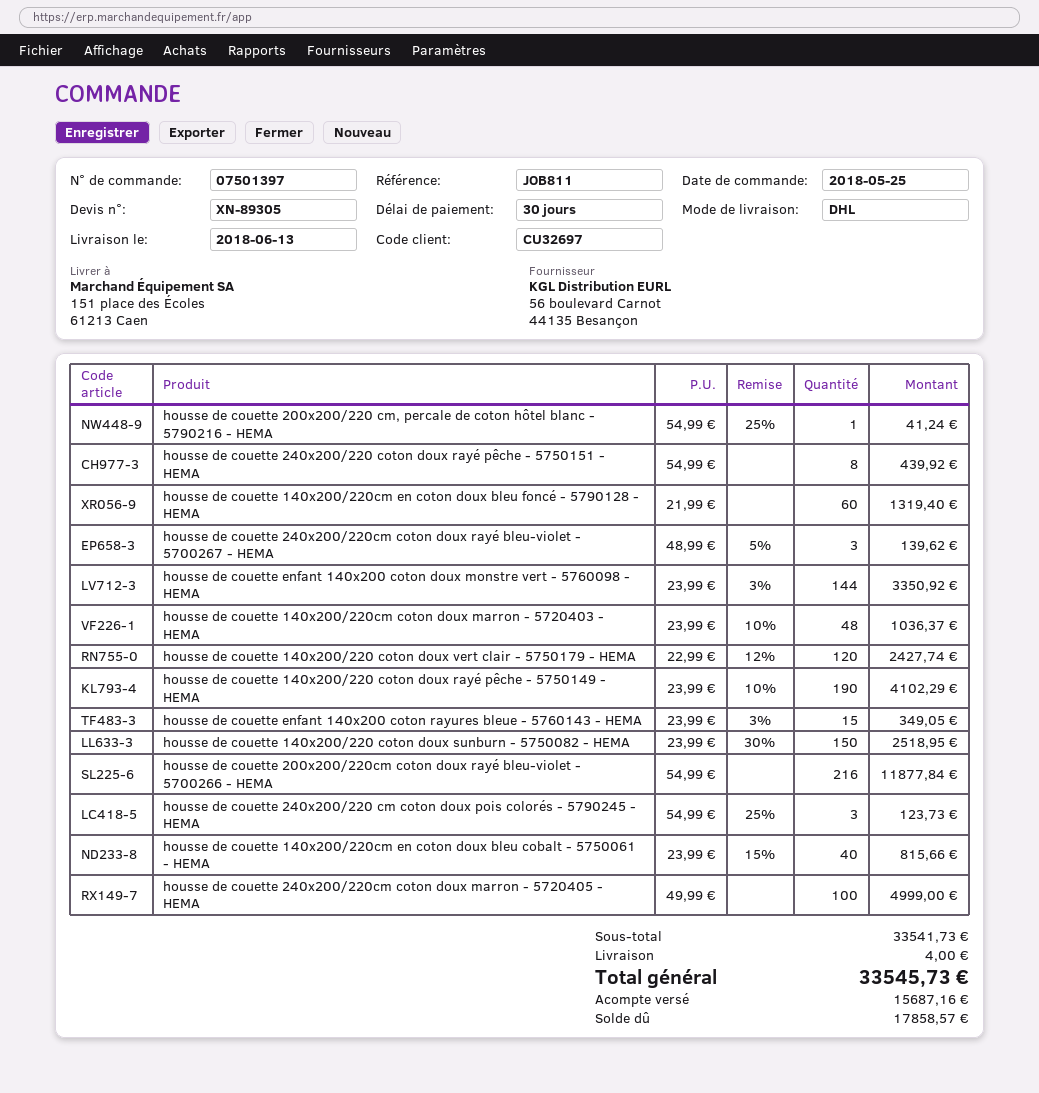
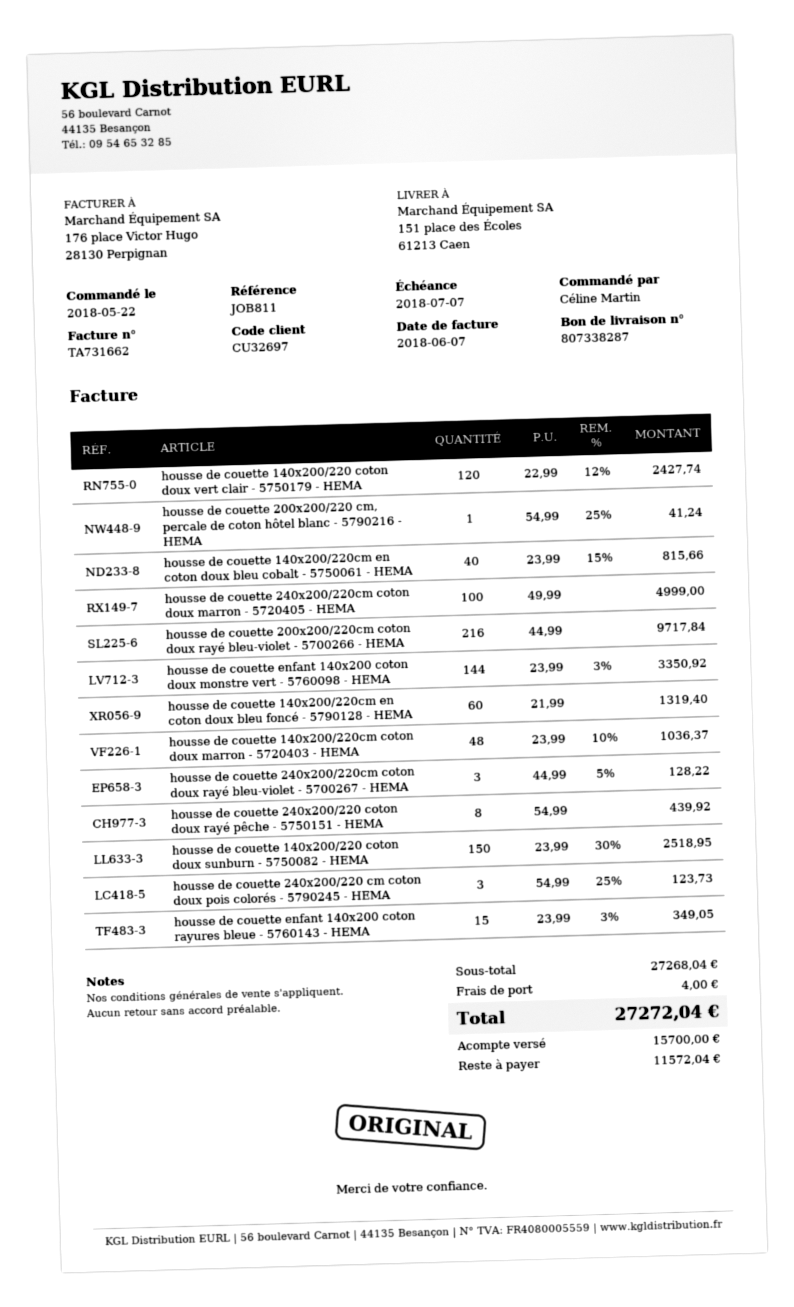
order date: 2018-05-25 -> 2018-05-22
housse de couette 240x200/220cm coton doux rayé bleu-violet - 5700267 - HEMA: 3 x 48.99 - 5% = 139.62 -> 3 x 44.99 - 5% = 128.22
housse de couette 140x200/220 coton doux rayé pêche - 5750149 - HEMA: 190 x 23.99 - 10% = 4102.29 -> none
housse de couette 200x200/220cm coton doux rayé bleu-violet - 5700266 - HEMA: 216 x 54.99 = 11877.84 -> 216 x 44.99 = 9717.84
subtotal: 33541.73 -> 27268.04
total: 33545.73 -> 27272.04
deposit: 15687.16 -> 15700.00
balance: 17858.57 -> 11572.04

